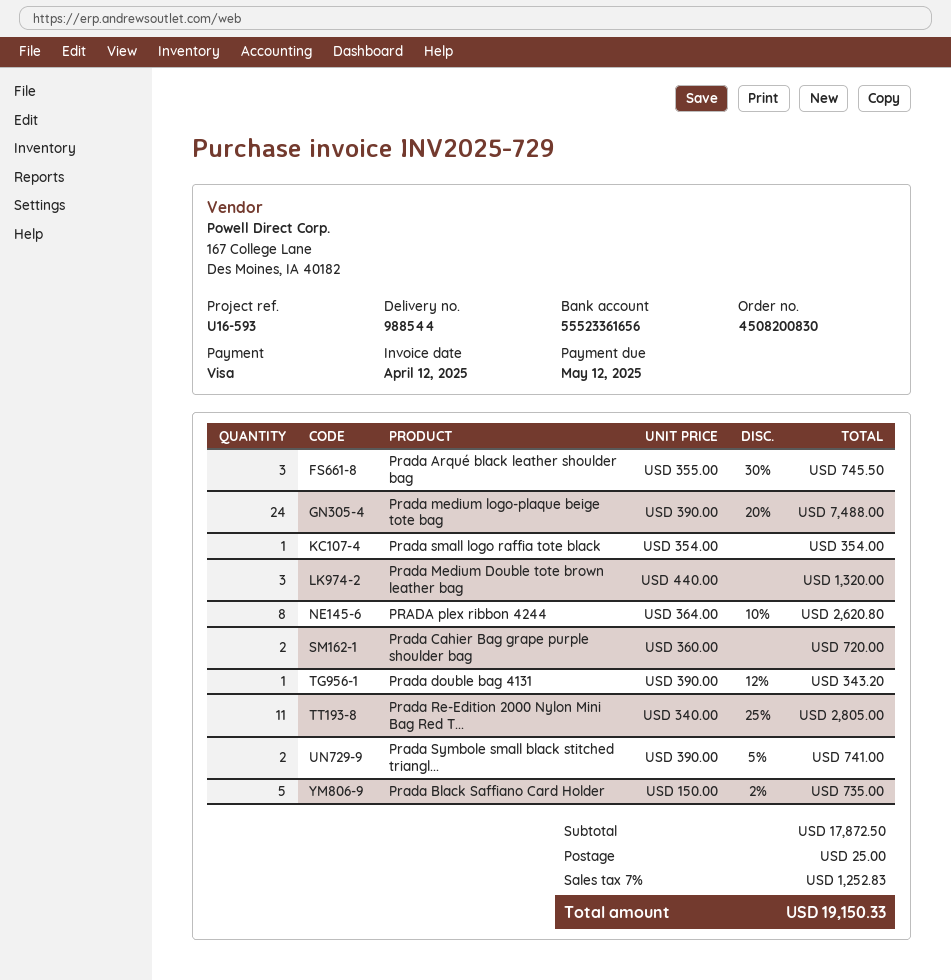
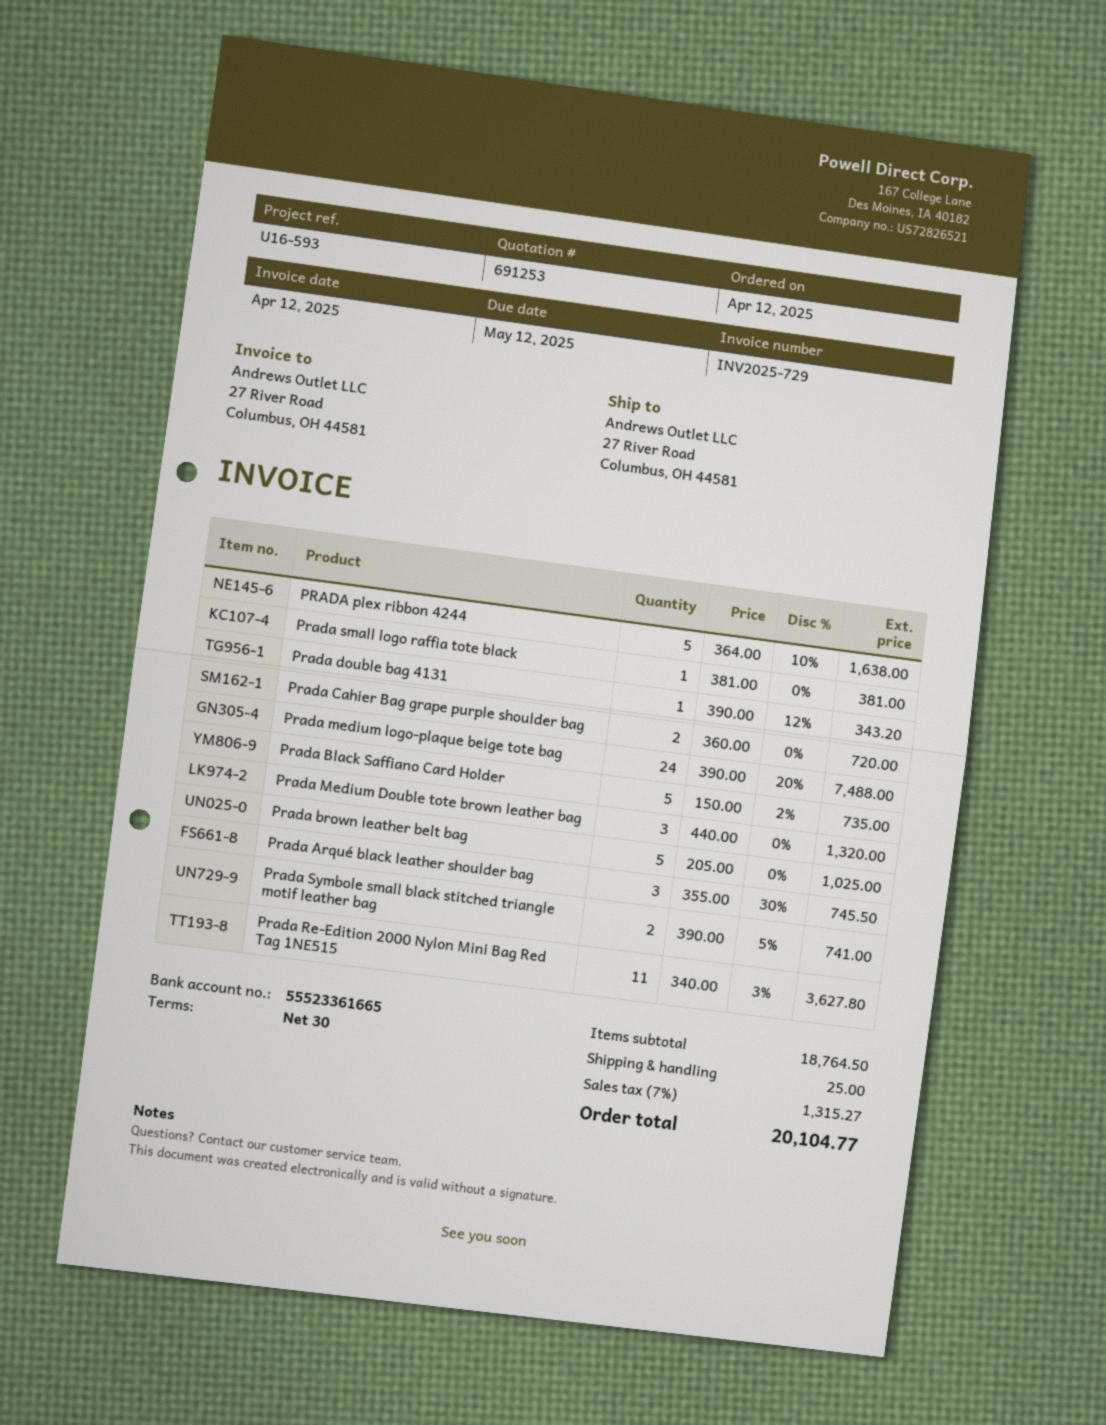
bank account: 55523361656 -> 55523361665
Prada small logo raffia tote black: 1 x 354.00 = 354.00 -> 1 x 381.00 = 381.00
PRADA plex ribbon 4244: 8 x 364.00 - 10% = 2620.80 -> 5 x 364.00 - 10% = 1638.00
Prada Re-Edition 2000 Nylon Mini Bag Red T...: 11 x 340.00 - 25% = 2805.00 -> 11 x 340.00 - 3% = 3627.80
Prada brown leather belt bag: none -> 5 x 205.00 = 1025.00
subtotal: 17872.50 -> 18764.50
tax: 7% = 1252.83 -> 7% = 1315.27
total: 19150.33 -> 20104.77

